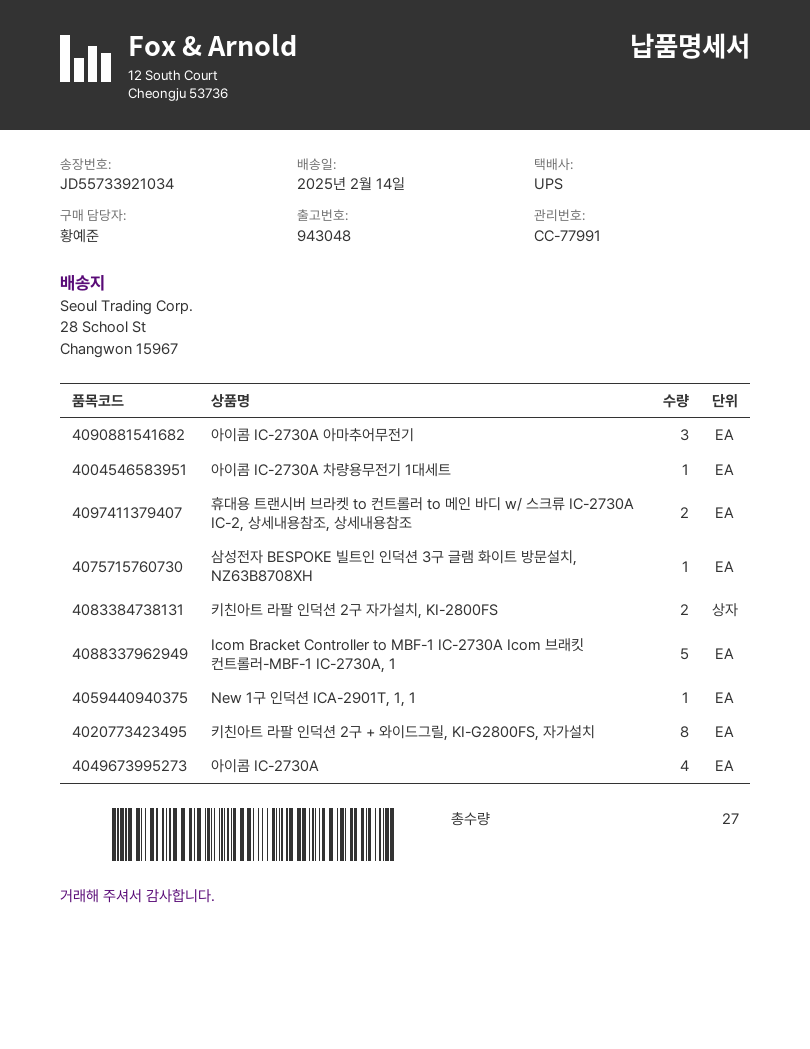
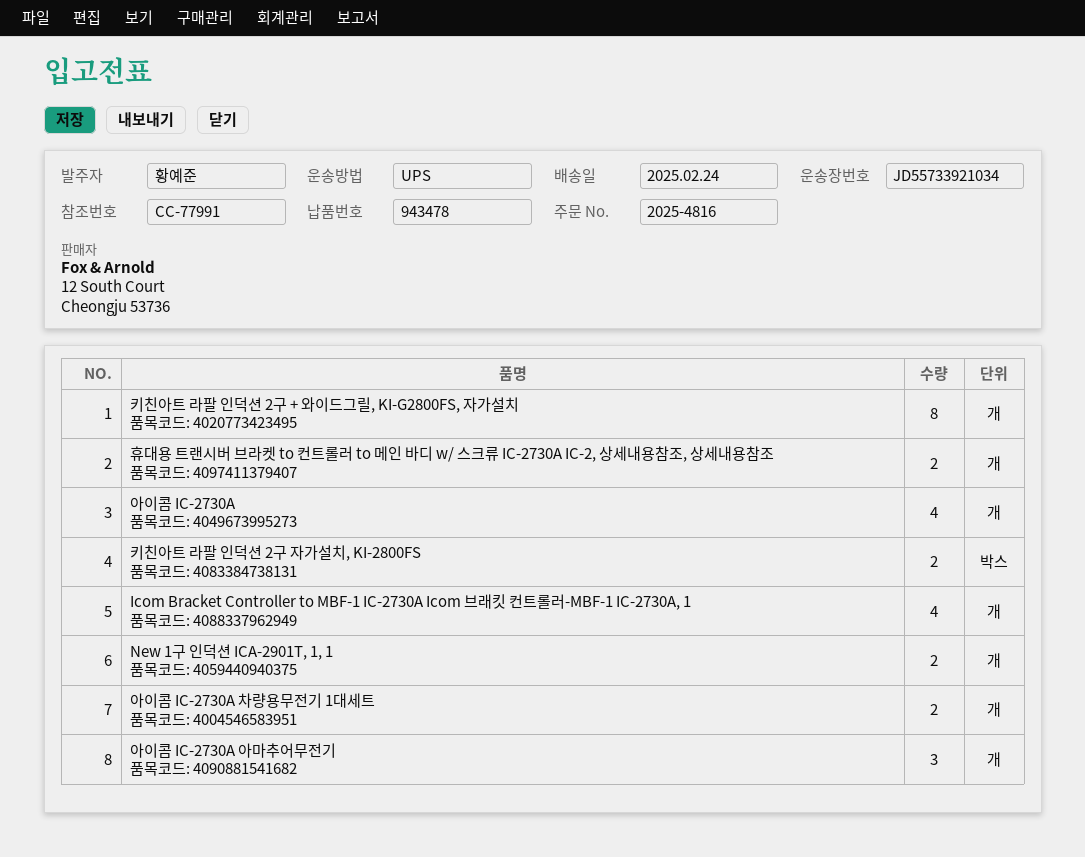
delivery note number: 943048 -> 943478
delivery date: 2025-02-14 -> 2025-02-24
아이콤 IC-2730A 차량용무전기 1대세트: 1 -> 2
삼성전자 BESPOKE 빌트인 인덕션 3구 글램 화이트 방문설치, NZ63B8708XH: 1 -> none
Icom Bracket Controller to MBF-1 IC-2730A Icom 브래킷 컨트롤러-MBF-1 IC-2730A, 1: 5 -> 4
New 1구 인덕션 ICA-2901T, 1, 1: 1 -> 2

